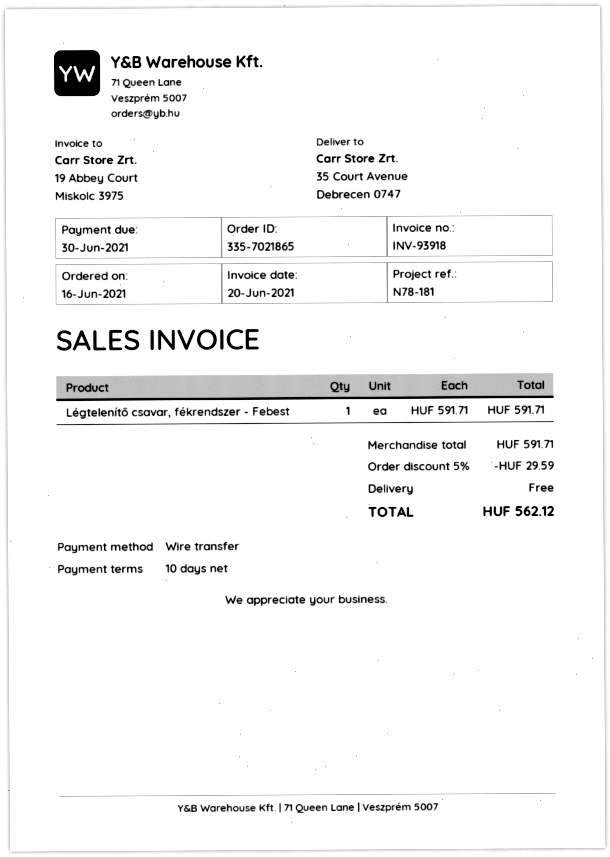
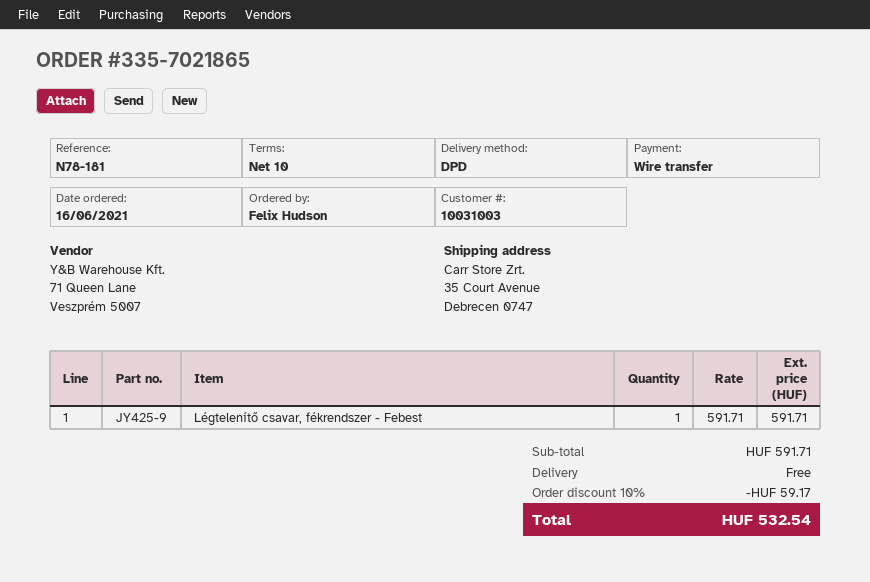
discount: 5% = 29.59 -> 10% = 59.17
total: 562.12 -> 532.54

